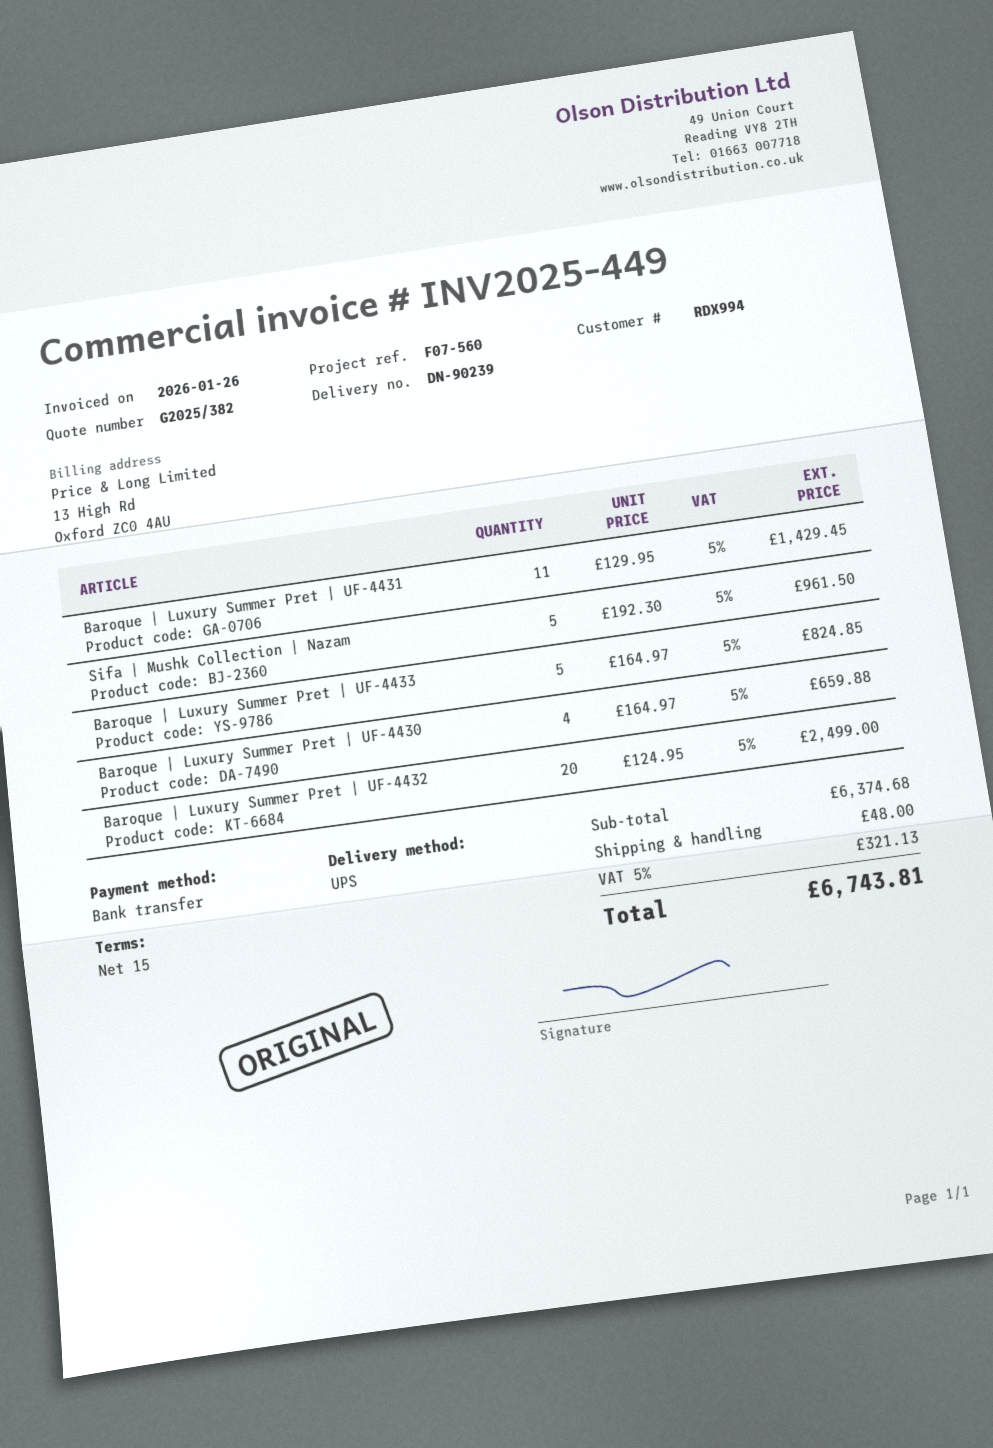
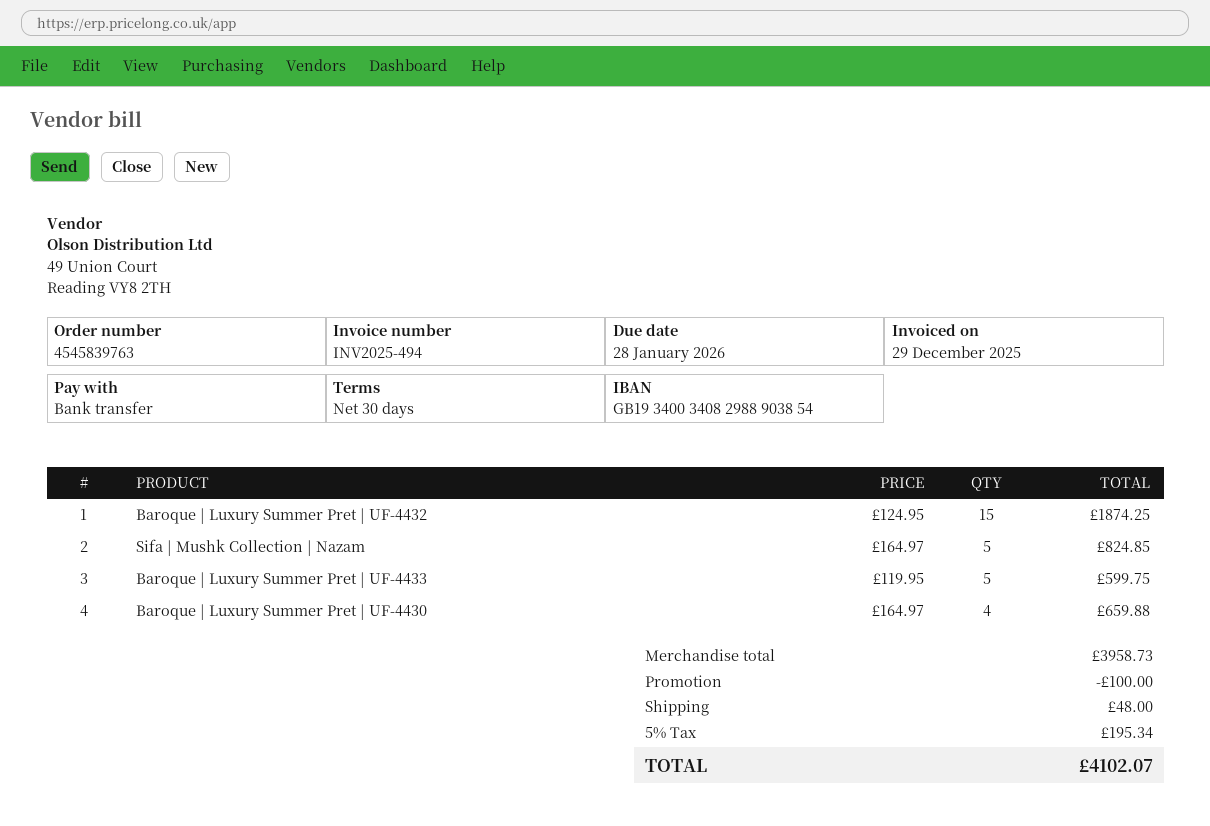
invoice number: INV2025-449 -> INV2025-494
invoice date: 2026-01-26 -> 2025-12-29
payment terms: 15 days -> 30 days
Baroque | Luxury Summer Pret | UF-4431: 11 x 129.95 = 1429.45 -> none
Sifa | Mushk Collection | Nazam: 5 x 192.30 = 961.50 -> 5 x 164.97 = 824.85
Baroque | Luxury Summer Pret | UF-4433: 5 x 164.97 = 824.85 -> 5 x 119.95 = 599.75
Baroque | Luxury Summer Pret | UF-4432: 20 x 124.95 = 2499.00 -> 15 x 124.95 = 1874.25
subtotal: 6374.68 -> 3958.73
discount: none -> 100.00
tax: 5% = 321.13 -> 5% = 195.34
total: 6743.81 -> 4102.07

